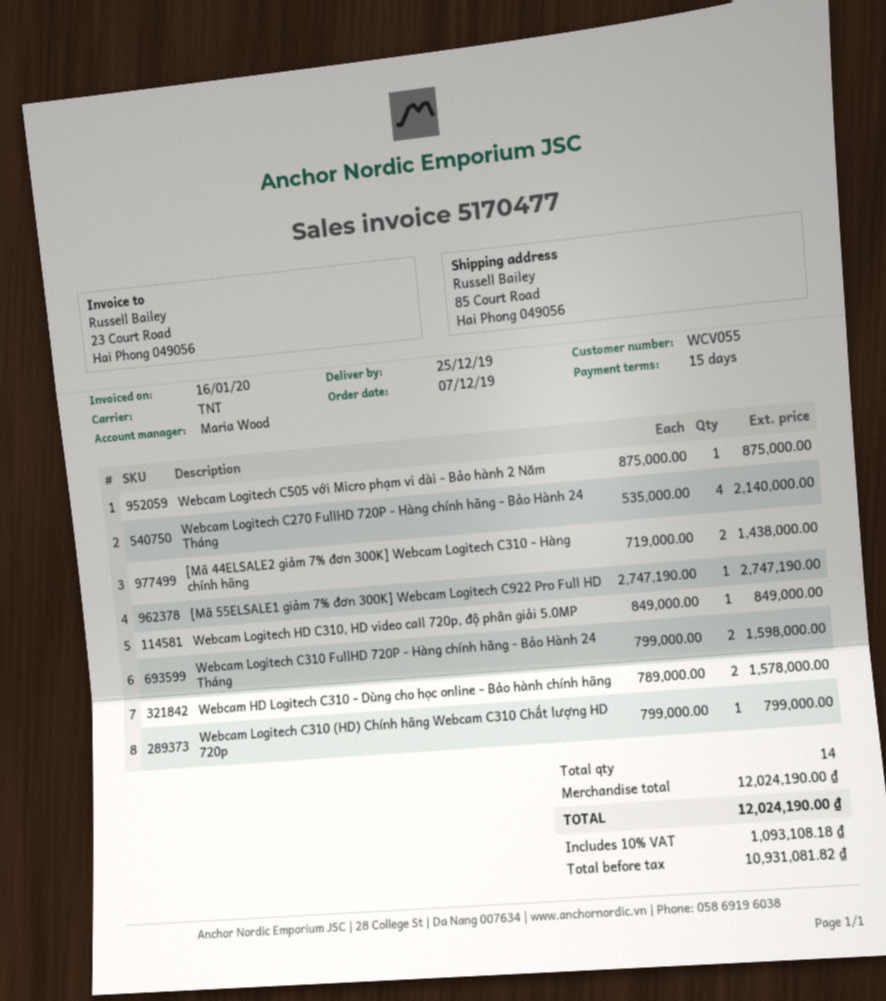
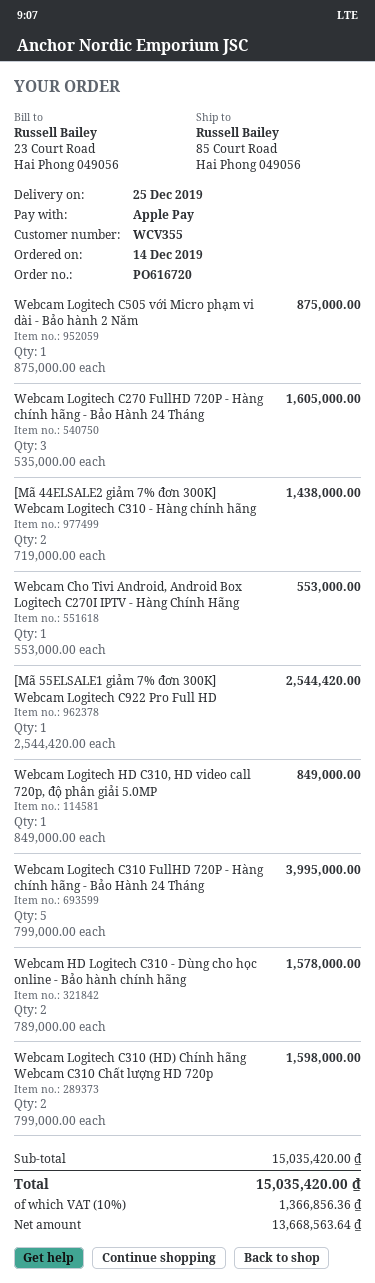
order date: 2019-12-07 -> 2019-12-14
customer number: WCV055 -> WCV355
Webcam Logitech C270 FullHD 720P - Hàng chính hãng - Bảo Hành 24 Tháng: 4 x 535000.00 = 2140000.00 -> 3 x 535000.00 = 1605000.00
[Mã 55ELSALE1 giảm 7% đơn 300K] Webcam Logitech C922 Pro Full HD: 1 x 2747190.00 = 2747190.00 -> 1 x 2544420.00 = 2544420.00
Webcam Logitech C310 FullHD 720P - Hàng chính hãng - Bảo Hành 24 Tháng: 2 x 799000.00 = 1598000.00 -> 5 x 799000.00 = 3995000.00
Webcam Logitech C310 (HD) Chính hãng Webcam C310 Chất lượng HD 720p: 1 x 799000.00 = 799000.00 -> 2 x 799000.00 = 1598000.00
Webcam Cho Tivi Android, Android Box Logitech C270I IPTV - Hàng Chính Hãng: none -> 1 x 553000.00 = 553000.00
subtotal: 12024190.00 -> 15035420.00
net: 10931081.82 -> 13668563.64
tax: 10% = 1093108.18 -> 10% = 1366856.36
total: 12024190.00 -> 15035420.00

